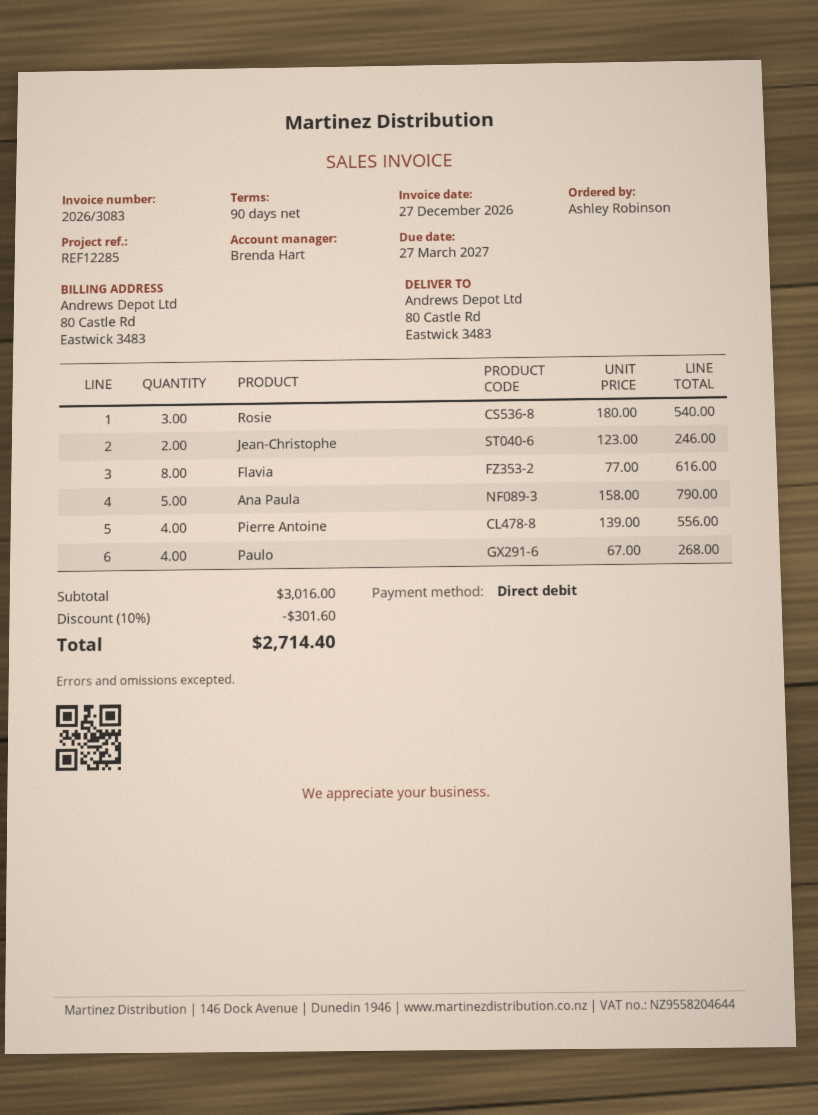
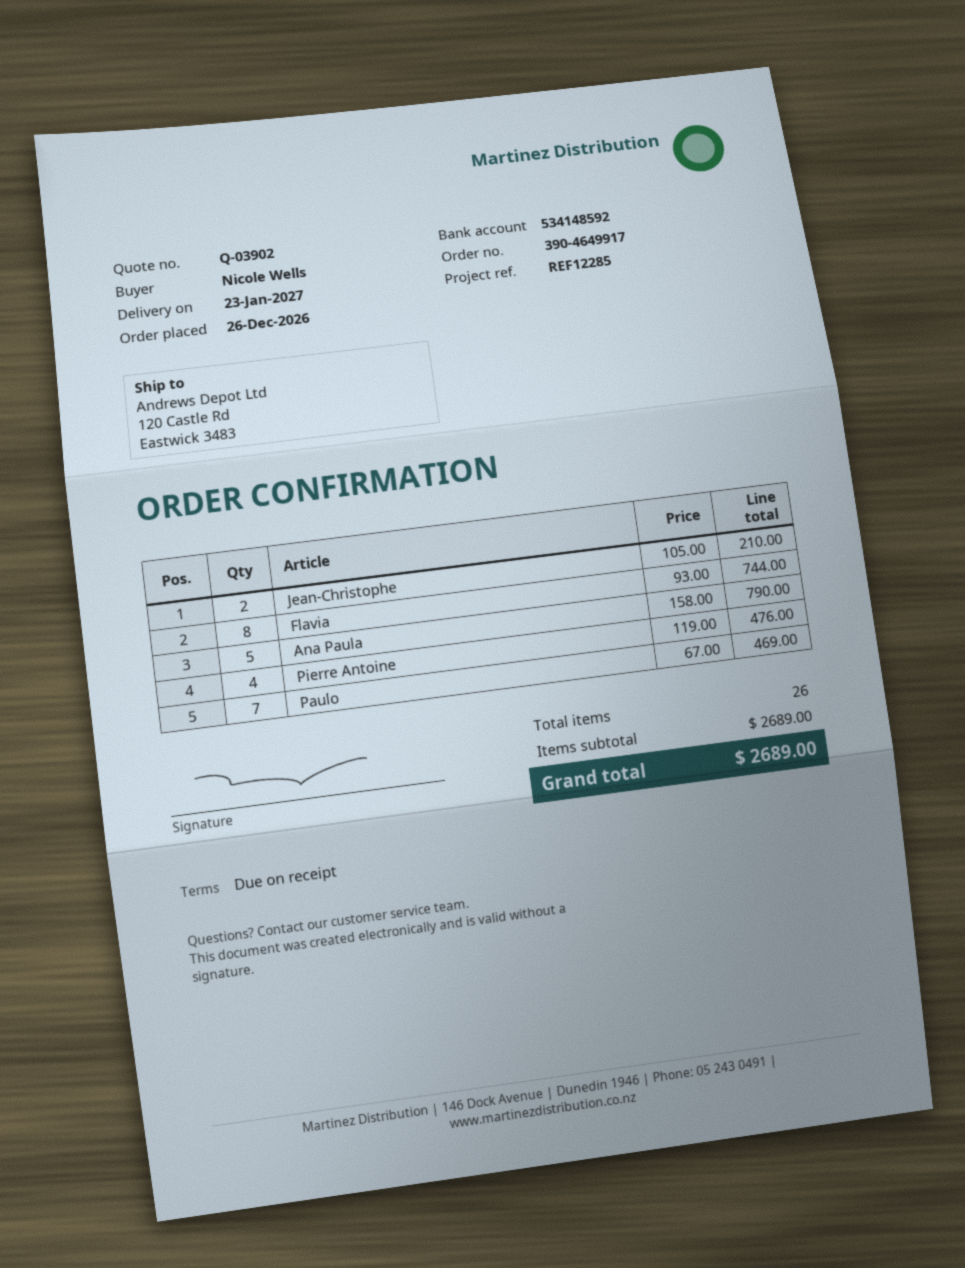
payment terms: 90 days -> on receipt
ordered by: Ashley Robinson -> Nicole Wells
ship to: 80 Castle Rd, Eastwick 3483 -> 120 Castle Rd, Eastwick 3483
Rosie: 3 x 180.00 = 540.00 -> none
Jean-Christophe: 2 x 123.00 = 246.00 -> 2 x 105.00 = 210.00
Flavia: 8 x 77.00 = 616.00 -> 8 x 93.00 = 744.00
Pierre Antoine: 4 x 139.00 = 556.00 -> 4 x 119.00 = 476.00
Paulo: 4 x 67.00 = 268.00 -> 7 x 67.00 = 469.00
subtotal: 3016.00 -> 2689.00
discount: 10% = 301.60 -> none
total: 2714.40 -> 2689.00

